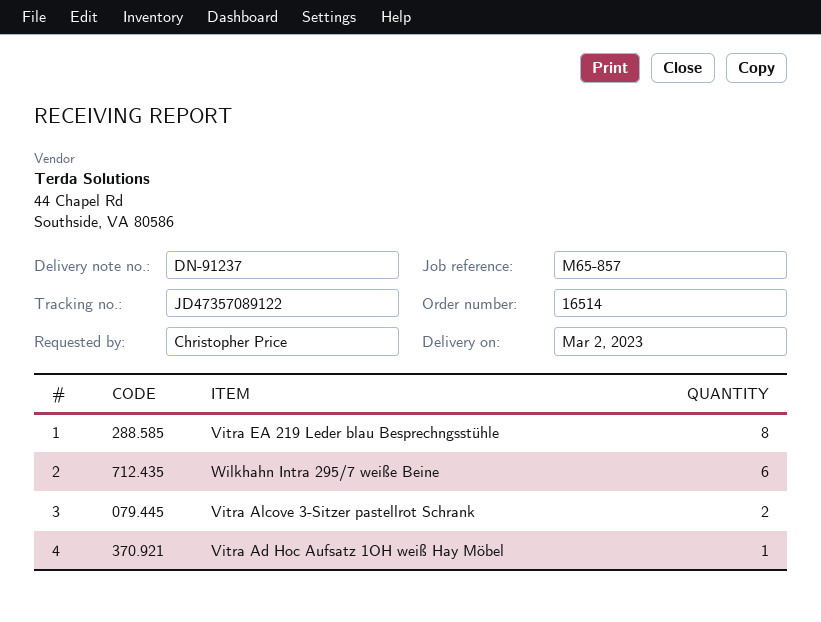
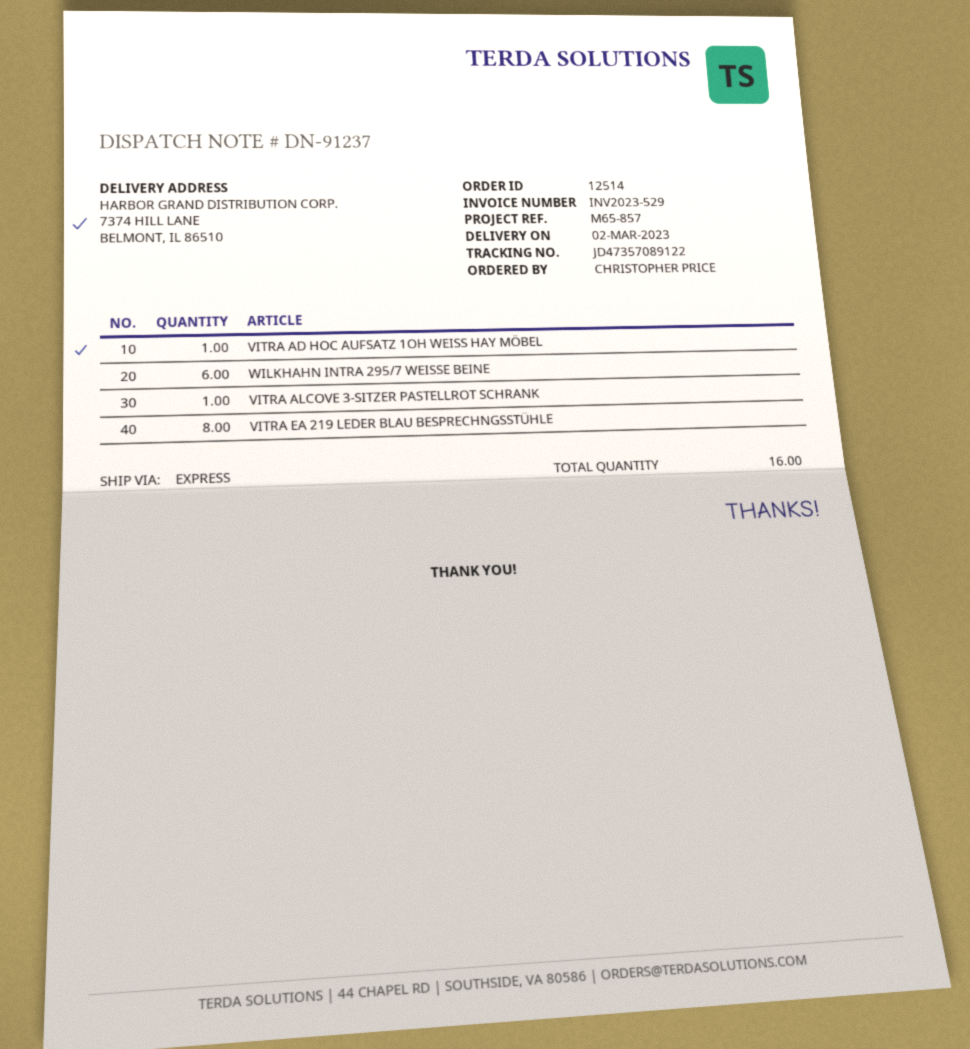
order number: 16514 -> 12514
Vitra Alcove 3-Sitzer pastellrot Schrank: 2 -> 1

